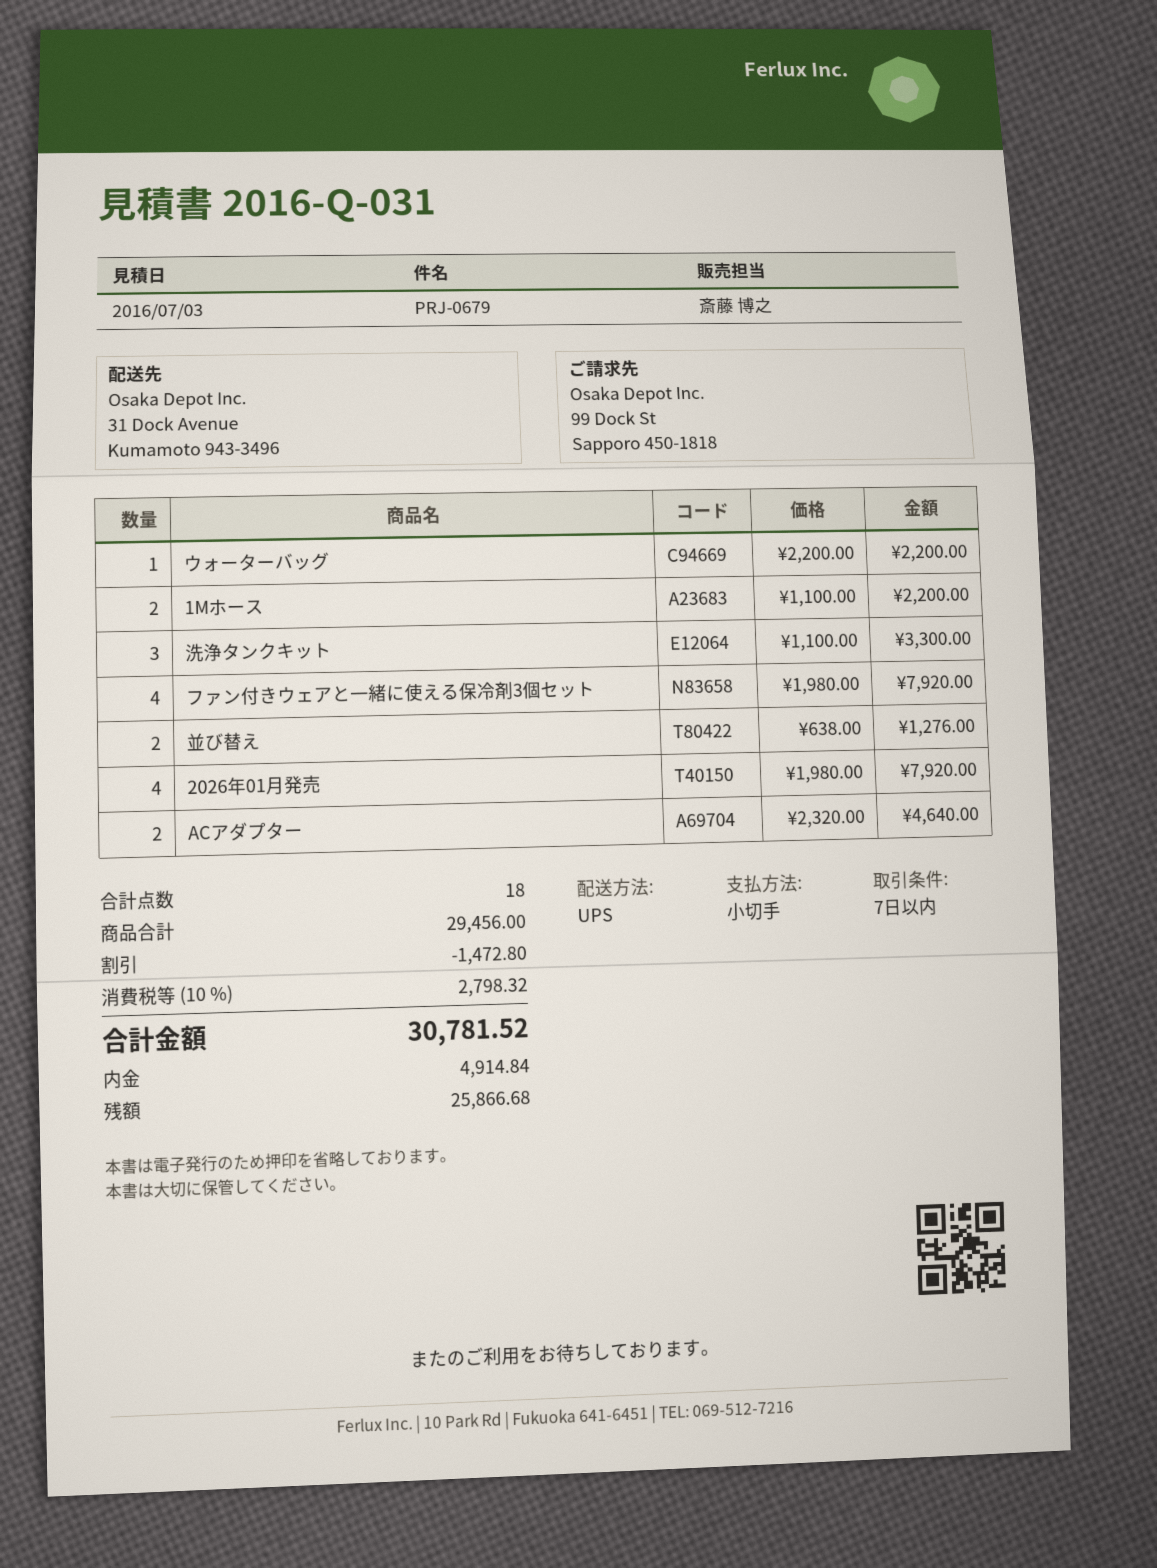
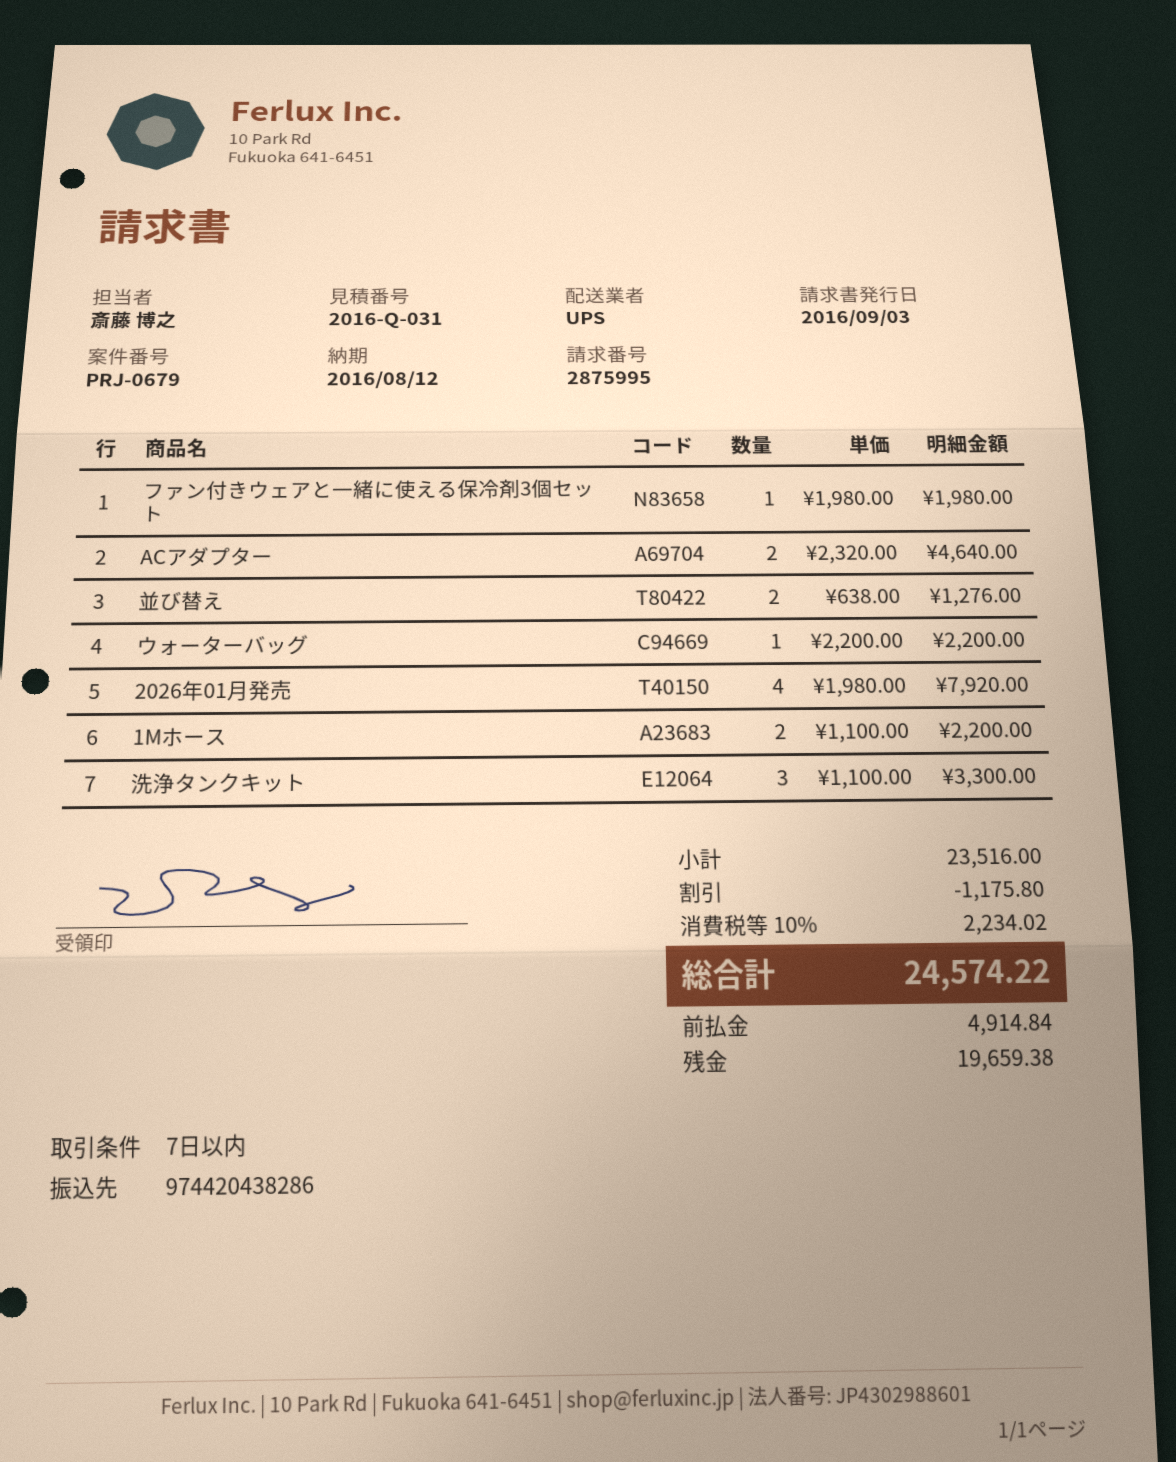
ファン付きウェアと一緒に使える保冷剤3個セット: 4 x 1980.00 = 7920.00 -> 1 x 1980.00 = 1980.00
subtotal: 29456.00 -> 23516.00
discount: 1472.80 -> 1175.80
tax: 10% = 2798.32 -> 10% = 2234.02
total: 30781.52 -> 24574.22
balance: 25866.68 -> 19659.38

